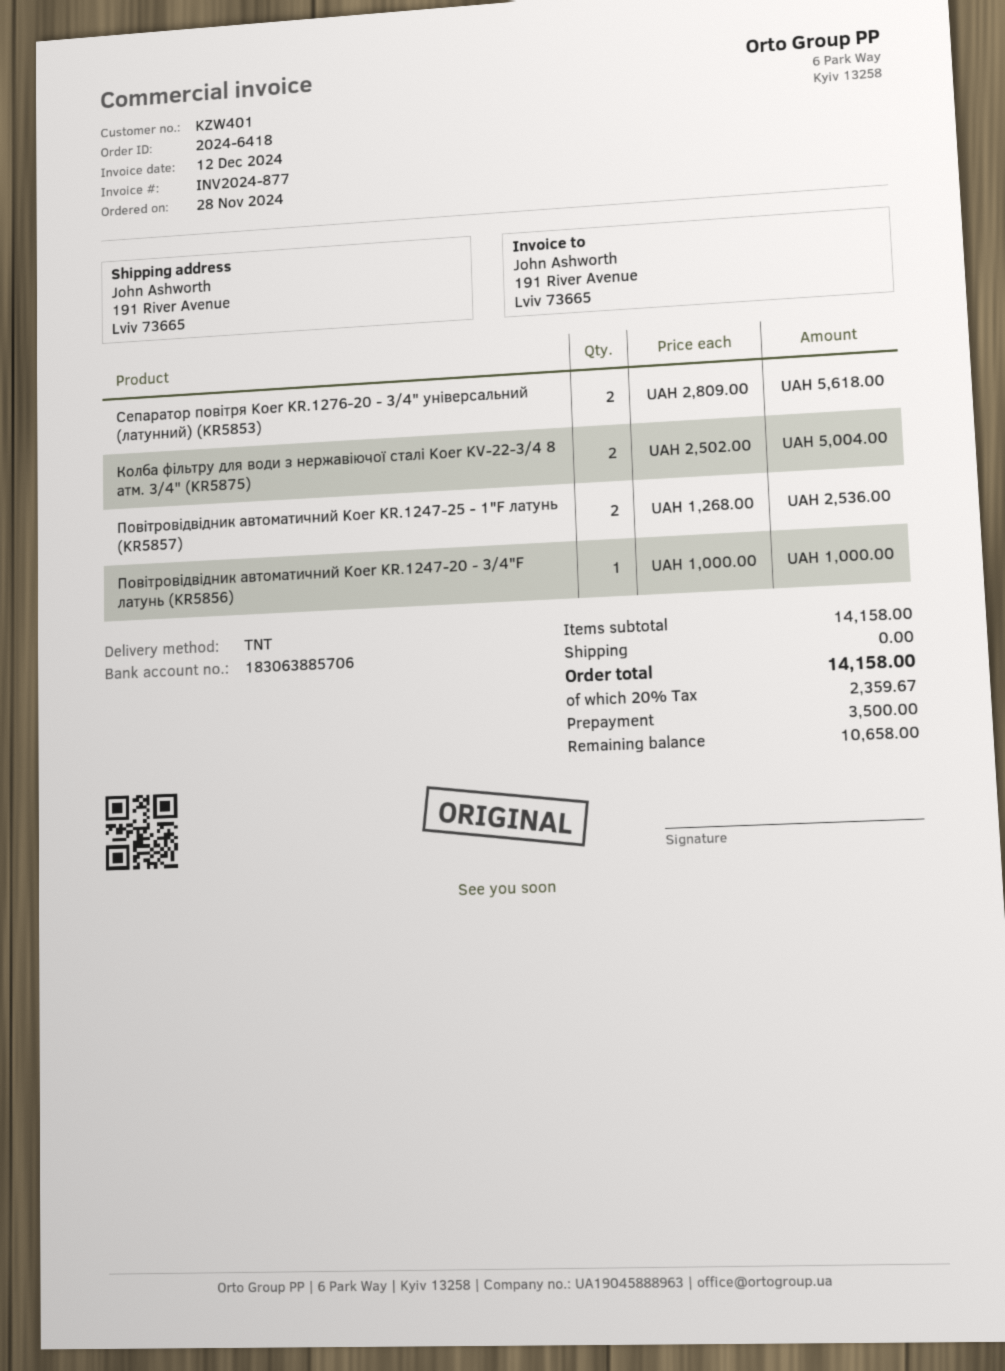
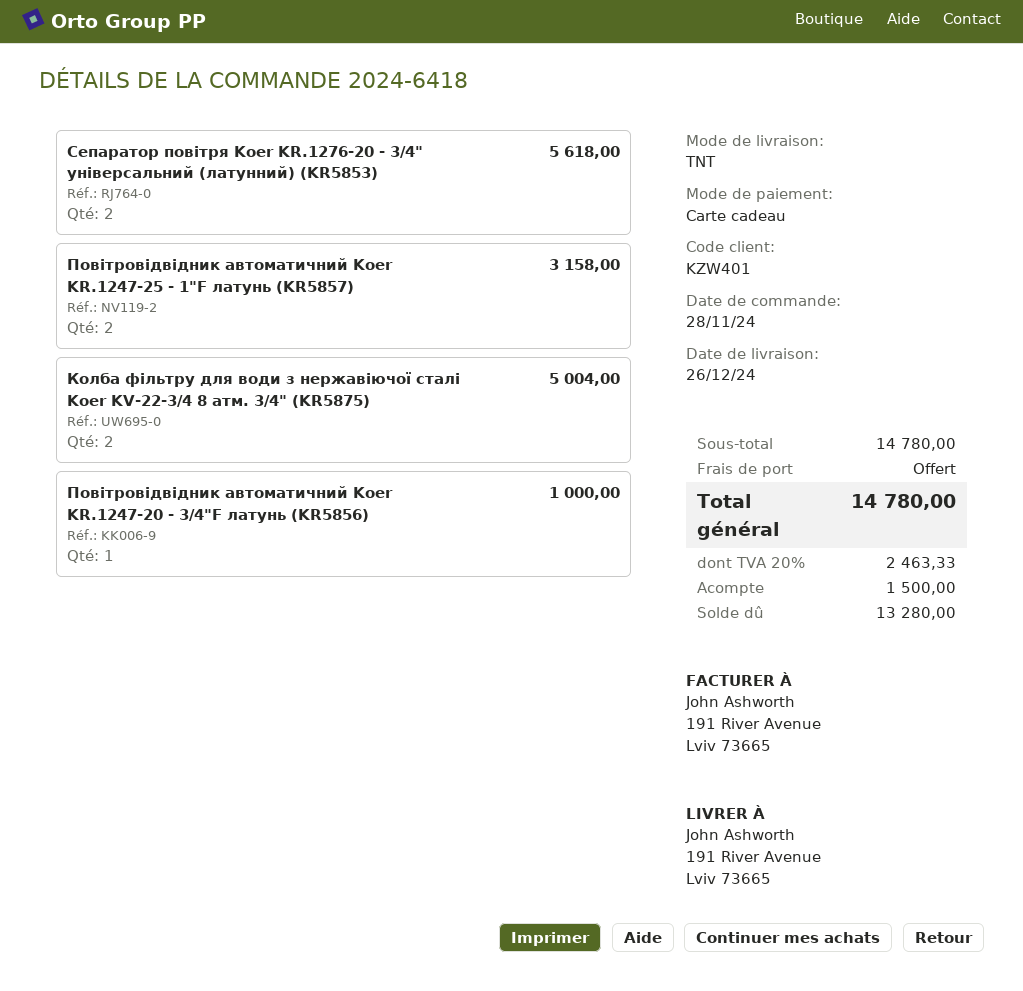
Повітровідвідник автоматичний Koer KR.1247-25 - 1"F латунь (KR5857): 2 for 2536.00 -> 2 for 3158.00
subtotal: 14158.00 -> 14780.00
tax: 20% = 2359.67 -> 20% = 2463.33
total: 14158.00 -> 14780.00
deposit: 3500.00 -> 1500.00
balance: 10658.00 -> 13280.00

